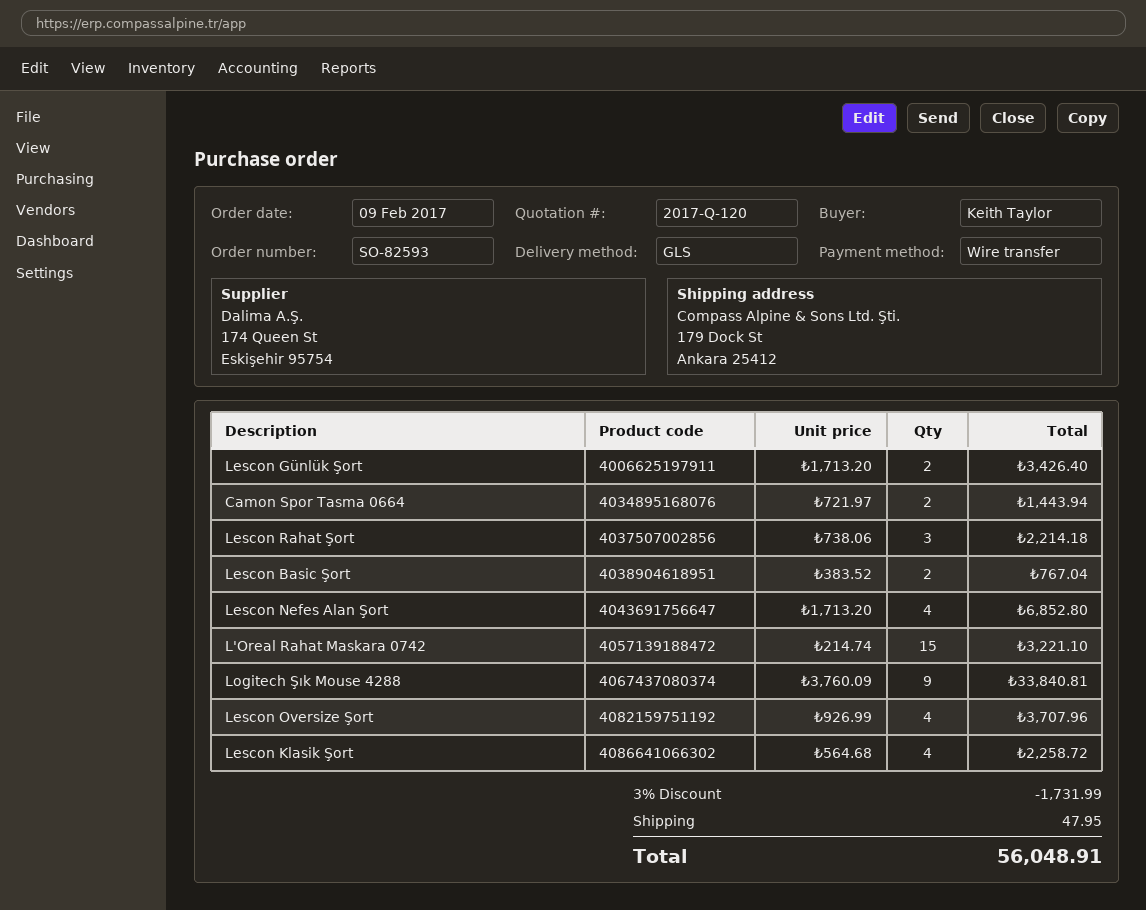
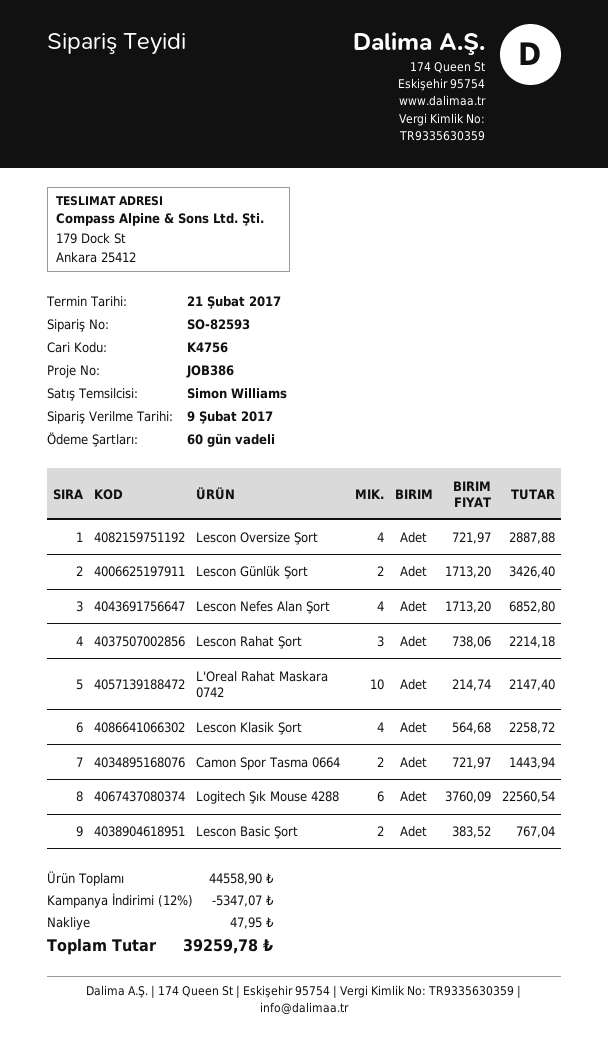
L'Oreal Rahat Maskara 0742: 15 x 214.74 = 3221.10 -> 10 x 214.74 = 2147.40
Logitech Şık Mouse 4288: 9 x 3760.09 = 33840.81 -> 6 x 3760.09 = 22560.54
Lescon Oversize Şort: 4 x 926.99 = 3707.96 -> 4 x 721.97 = 2887.88
discount: 3% = 1731.99 -> 12% = 5347.07
total: 56048.91 -> 39259.78

